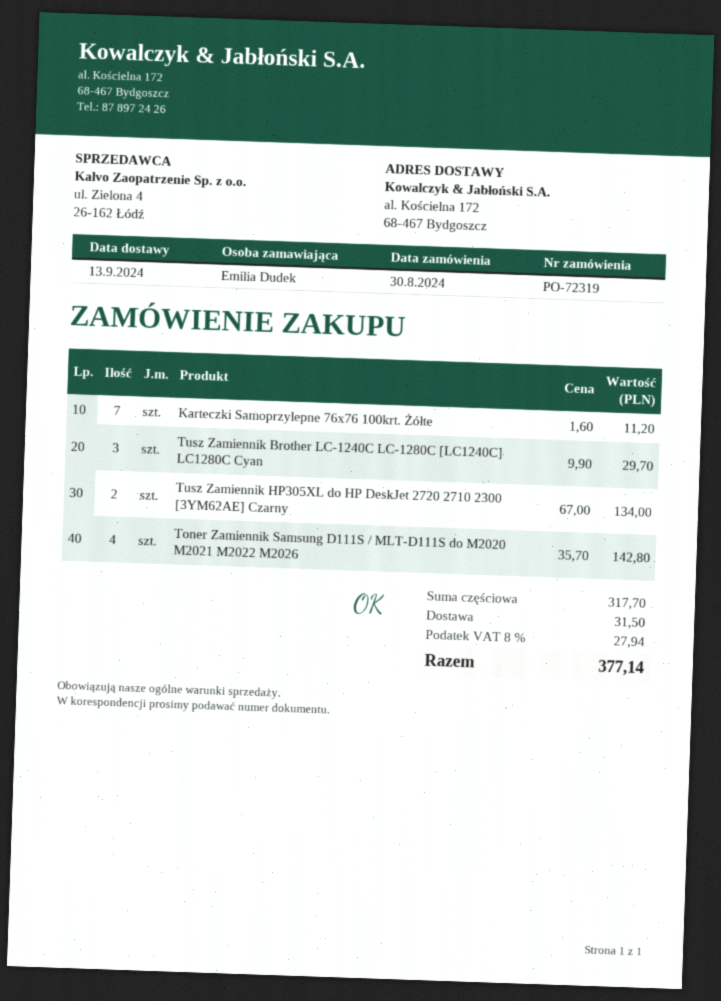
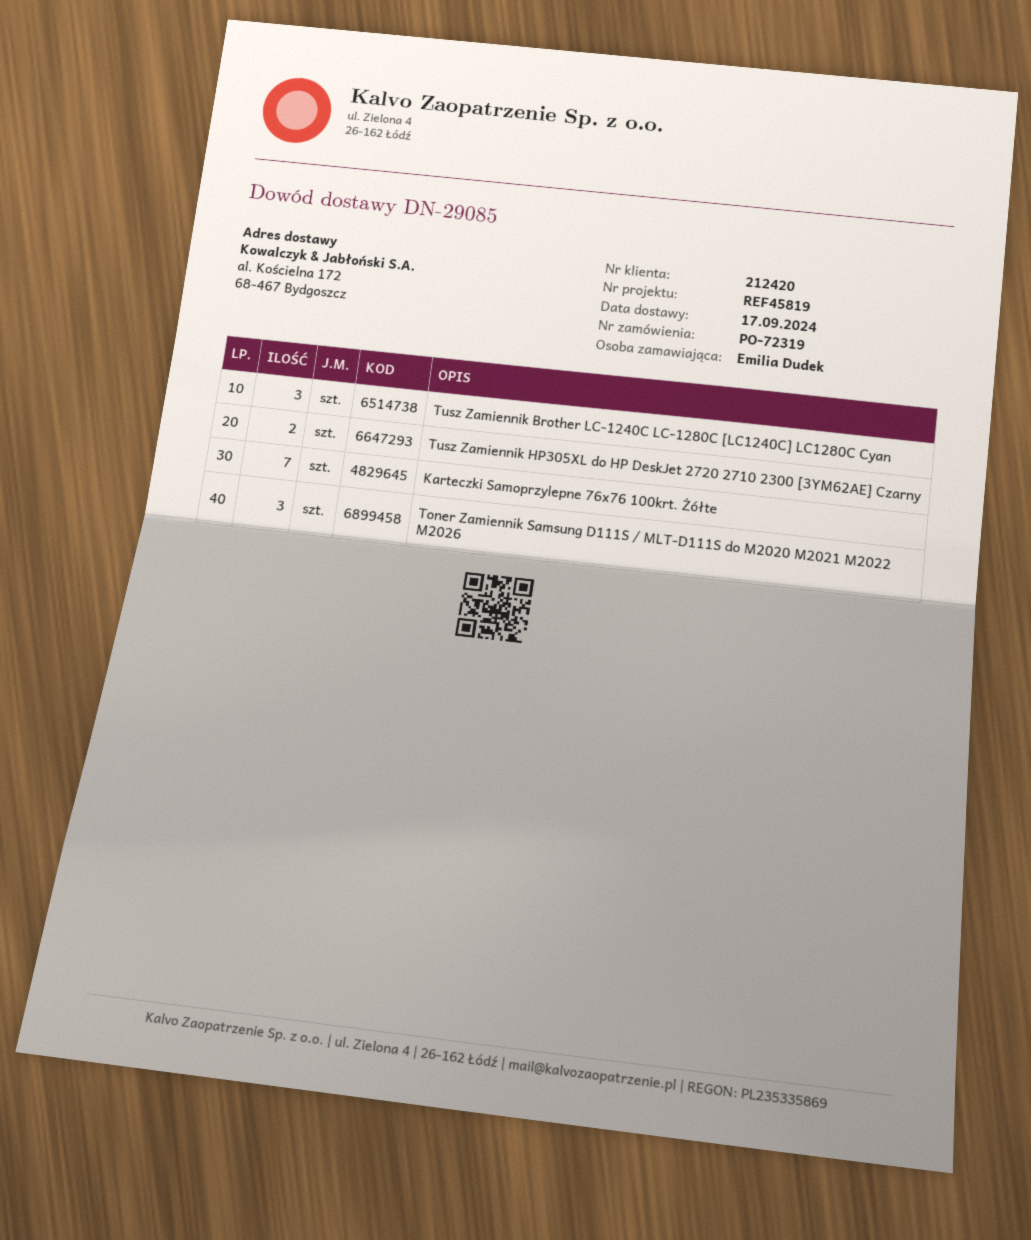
delivery date: 2024-09-13 -> 2024-09-17
Toner Zamiennik Samsung D111S / MLT-D111S do M2020 M2021 M2022 M2026: 4 -> 3

